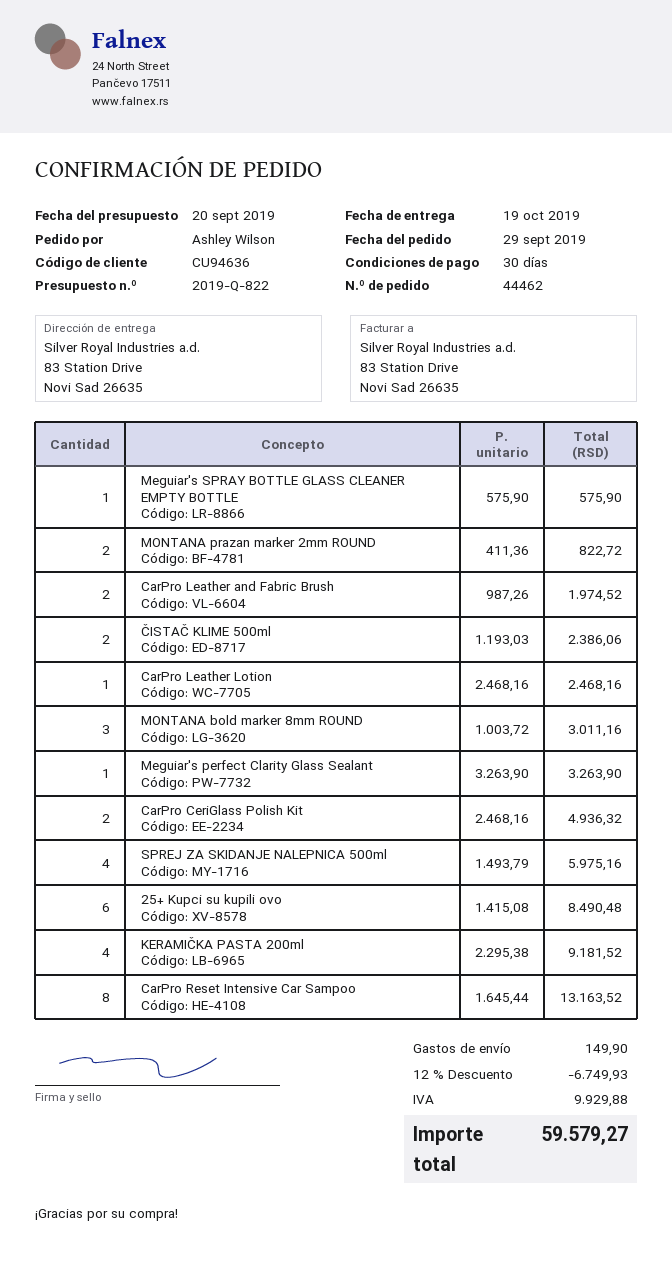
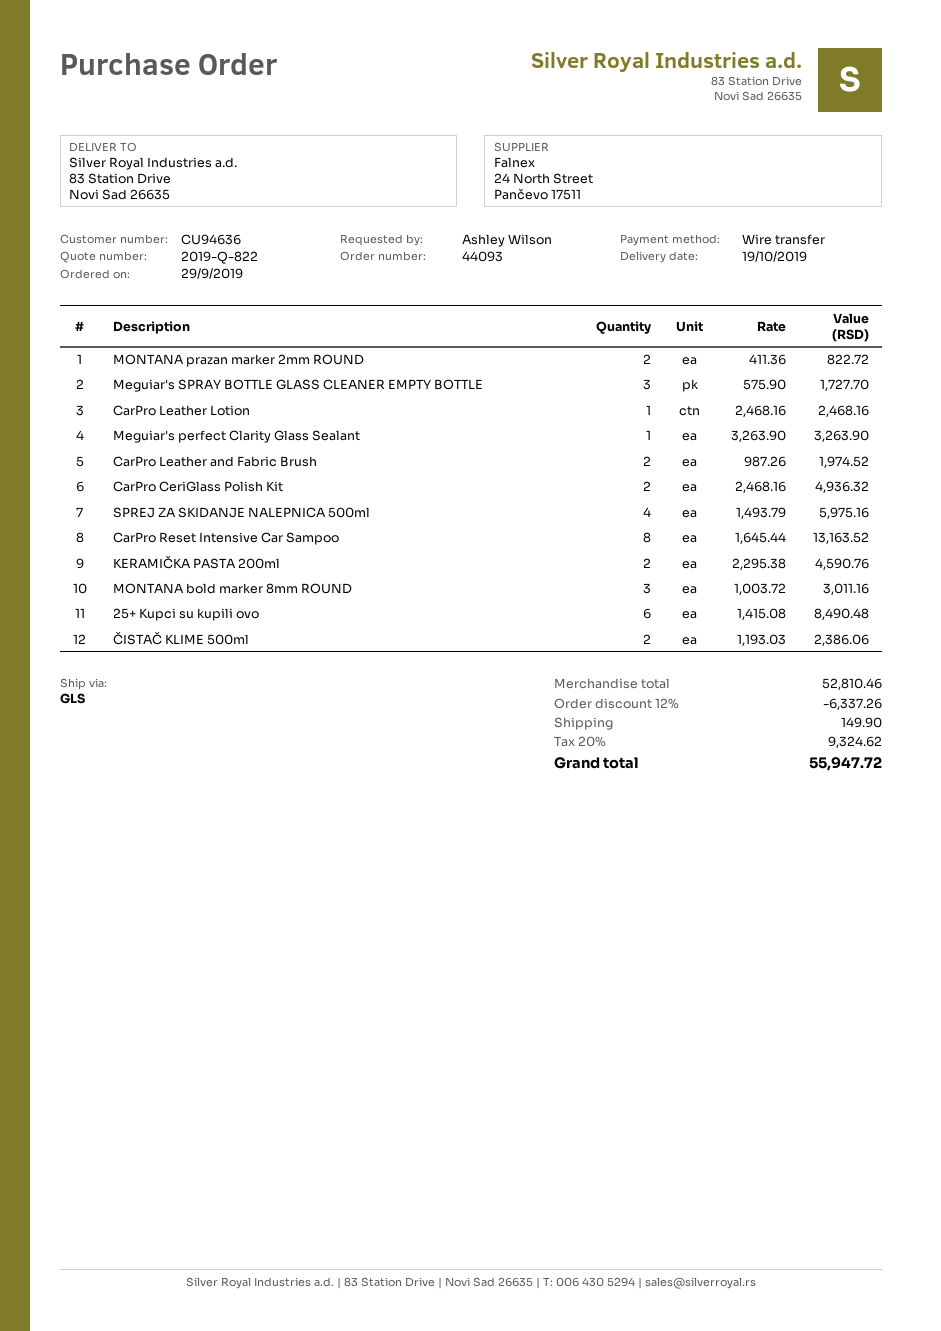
order number: 44462 -> 44093
Meguiar's SPRAY BOTTLE GLASS CLEANER EMPTY BOTTLE: 1 x 575.90 = 575.90 -> 3 x 575.90 = 1727.70
KERAMIČKA PASTA 200ml: 4 x 2295.38 = 9181.52 -> 2 x 2295.38 = 4590.76
discount: 12% = 6749.93 -> 12% = 6337.26
tax: 9929.88 -> 9324.62
total: 59579.27 -> 55947.72

